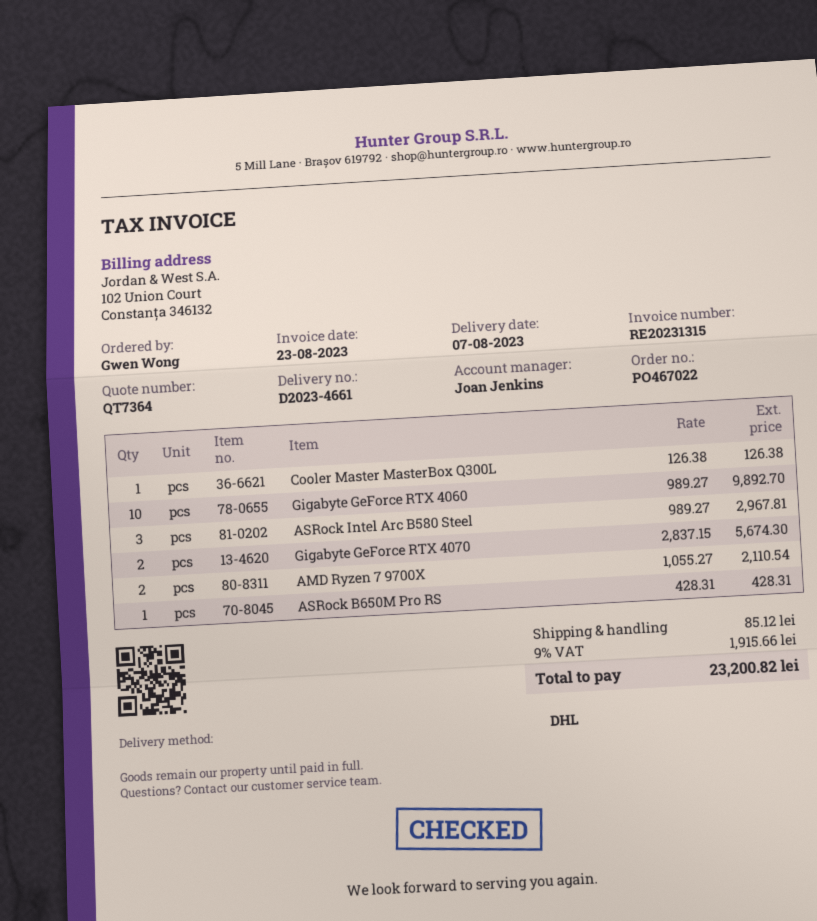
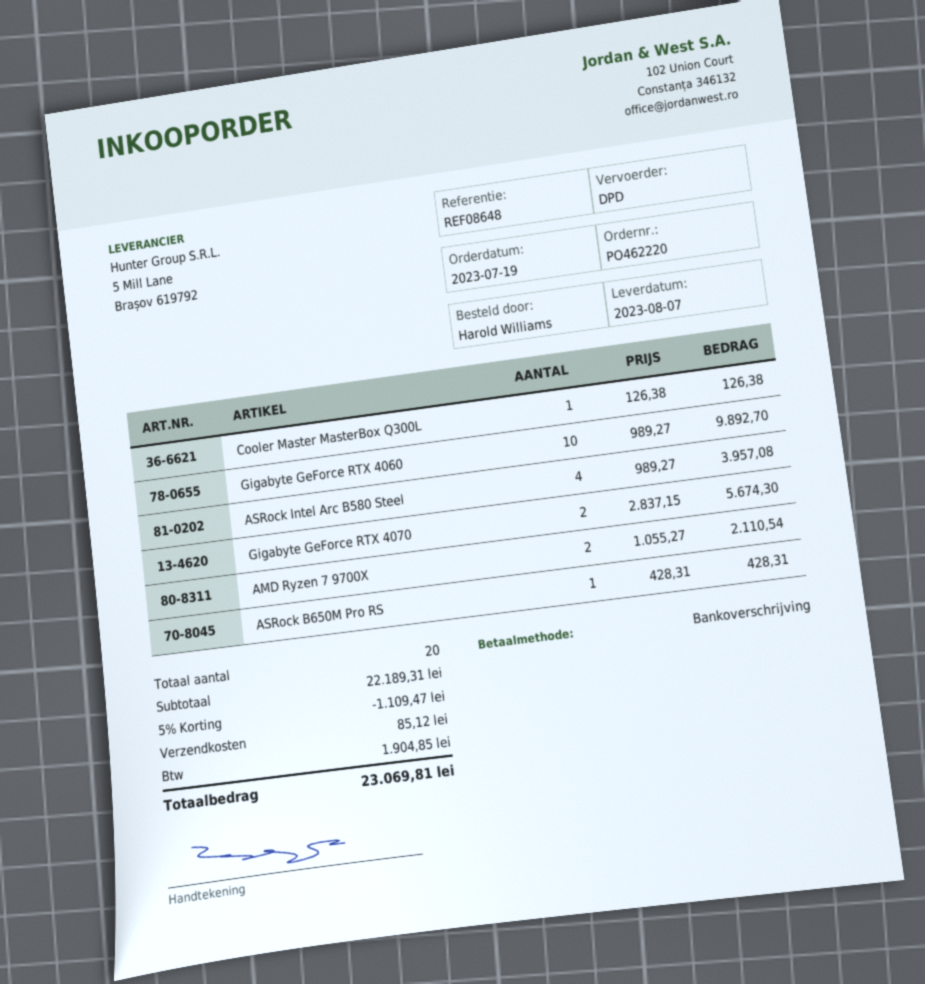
order number: PO467022 -> PO462220
ordered by: Gwen Wong -> Harold Williams
shipping method: DHL -> DPD
ASRock Intel Arc B580 Steel: 3 x 989.27 = 2967.81 -> 4 x 989.27 = 3957.08
discount: none -> 5% = 1109.47
tax: 1915.66 -> 1904.85
total: 23200.82 -> 23069.81

